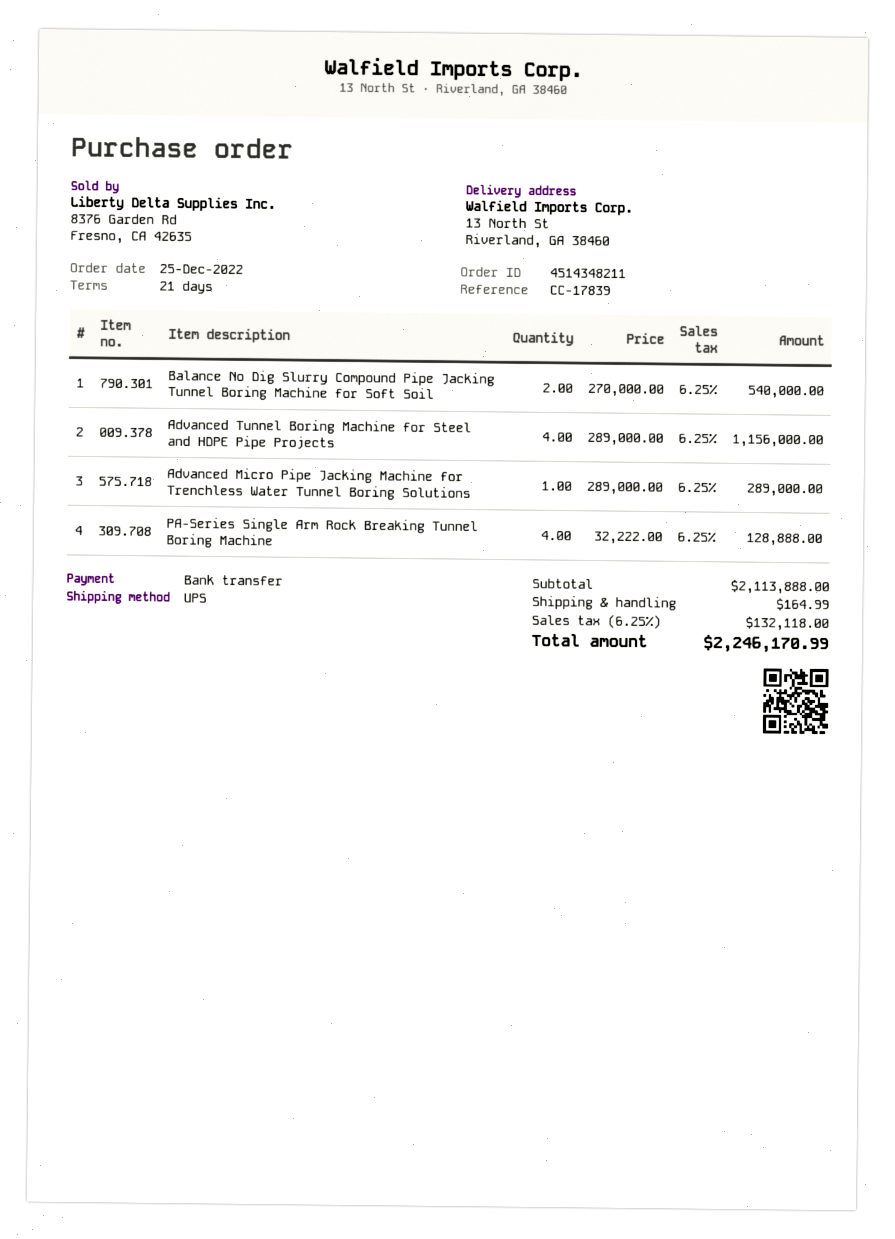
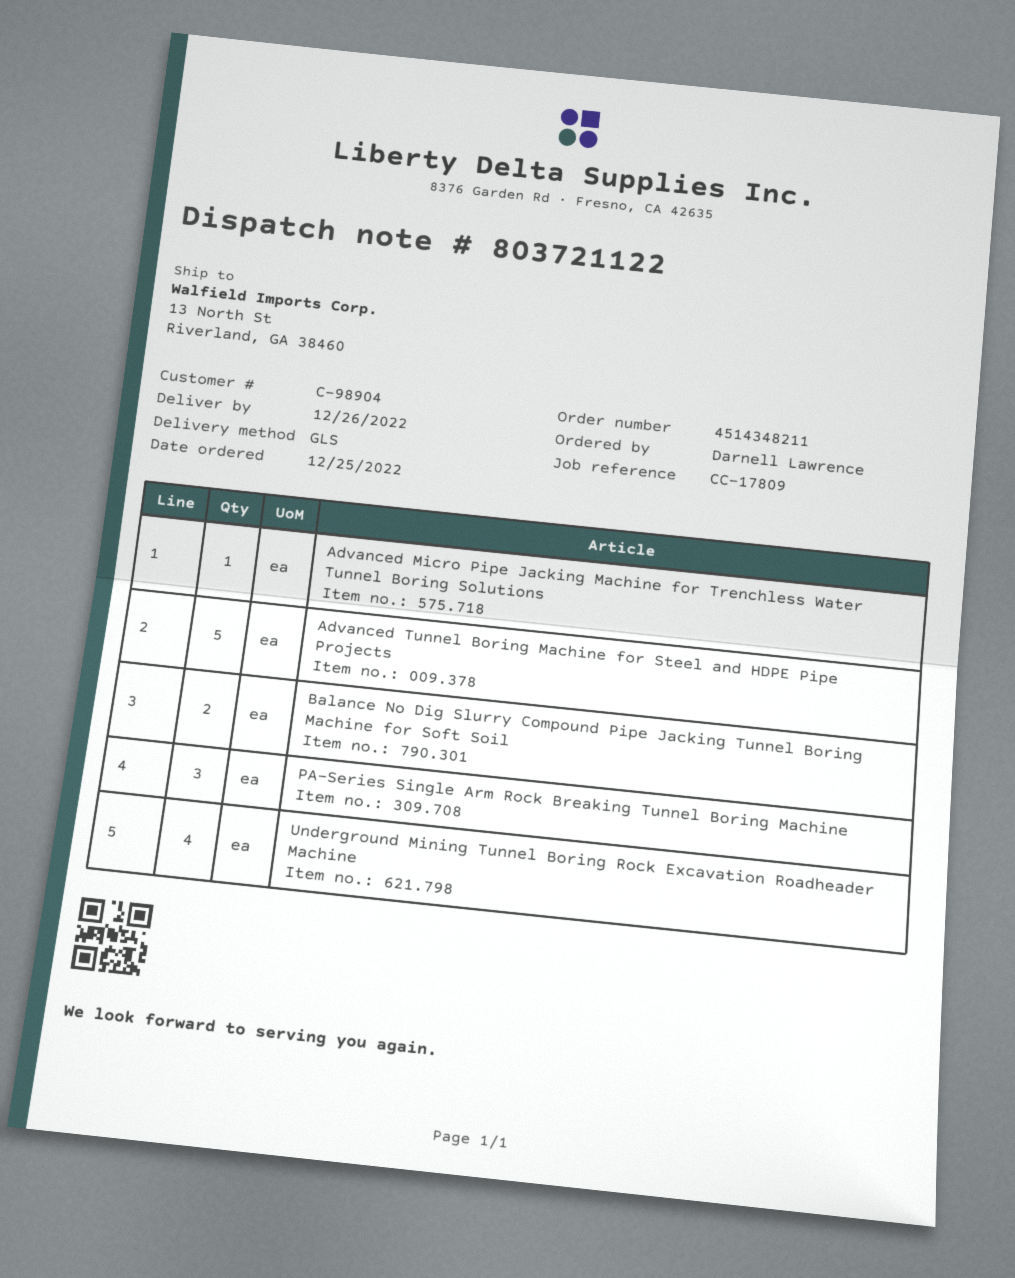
reference: CC-17839 -> CC-17809
shipping method: UPS -> GLS
Advanced Tunnel Boring Machine for Steel and HDPE Pipe Projects: 4 -> 5
PA-Series Single Arm Rock Breaking Tunnel Boring Machine: 4 -> 3
Underground Mining Tunnel Boring Rock Excavation Roadheader Machine: none -> 4

